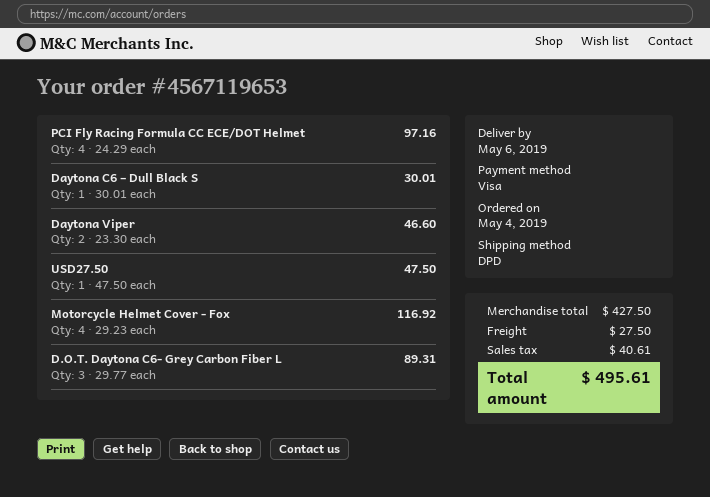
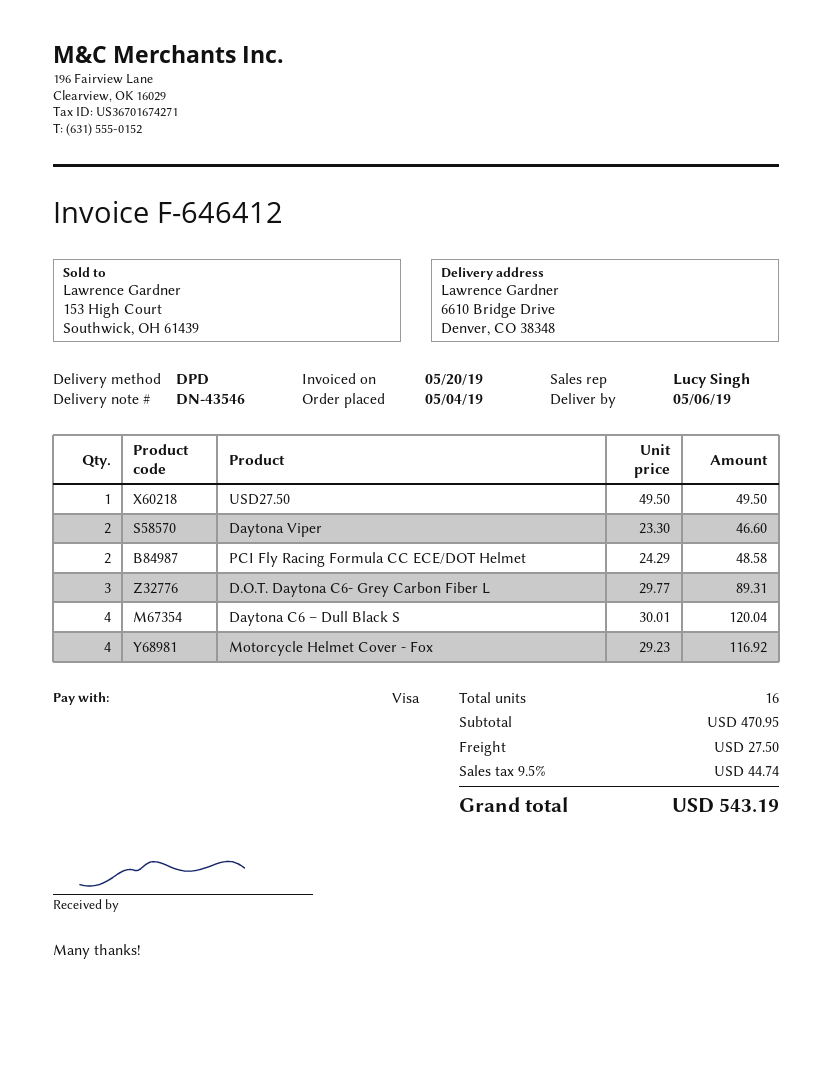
PCI Fly Racing Formula CC ECE/DOT Helmet: 4 x 24.29 = 97.16 -> 2 x 24.29 = 48.58
Daytona C6 – Dull Black S: 1 x 30.01 = 30.01 -> 4 x 30.01 = 120.04
USD27.50: 1 x 47.50 = 47.50 -> 1 x 49.50 = 49.50
subtotal: 427.50 -> 470.95
tax: 40.61 -> 44.74
total: 495.61 -> 543.19

